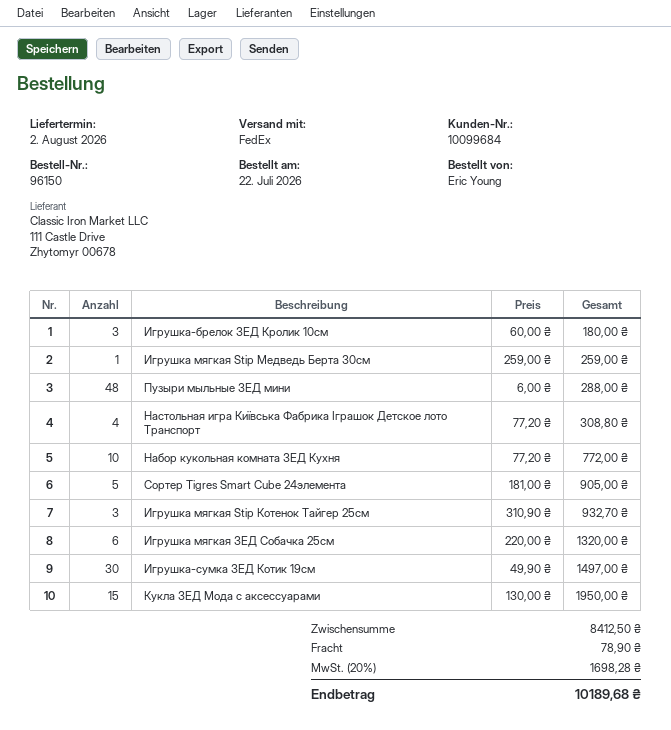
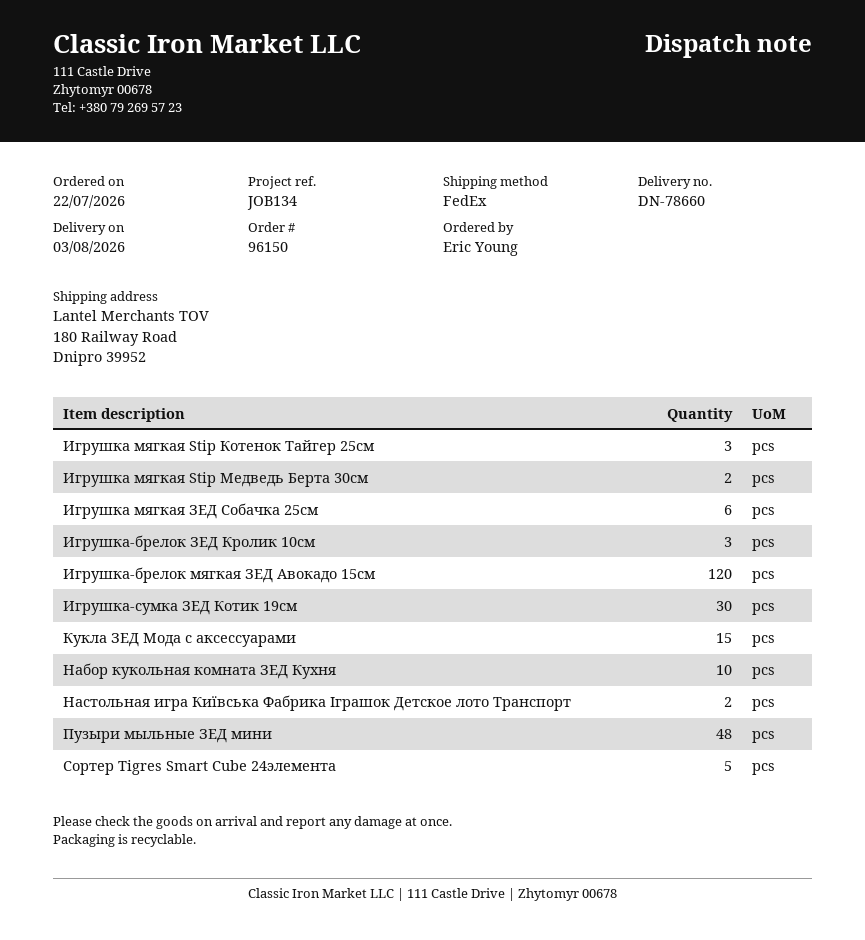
delivery date: 2026-08-02 -> 2026-08-03
Игрушка мягкая Stip Медведь Берта 30см: 1 -> 2
Настольная игра Київська Фабрика Іграшок Детское лото Транспорт: 4 -> 2
Игрушка-брелок мягкая ЗЕД Авокадо 15см: none -> 120

